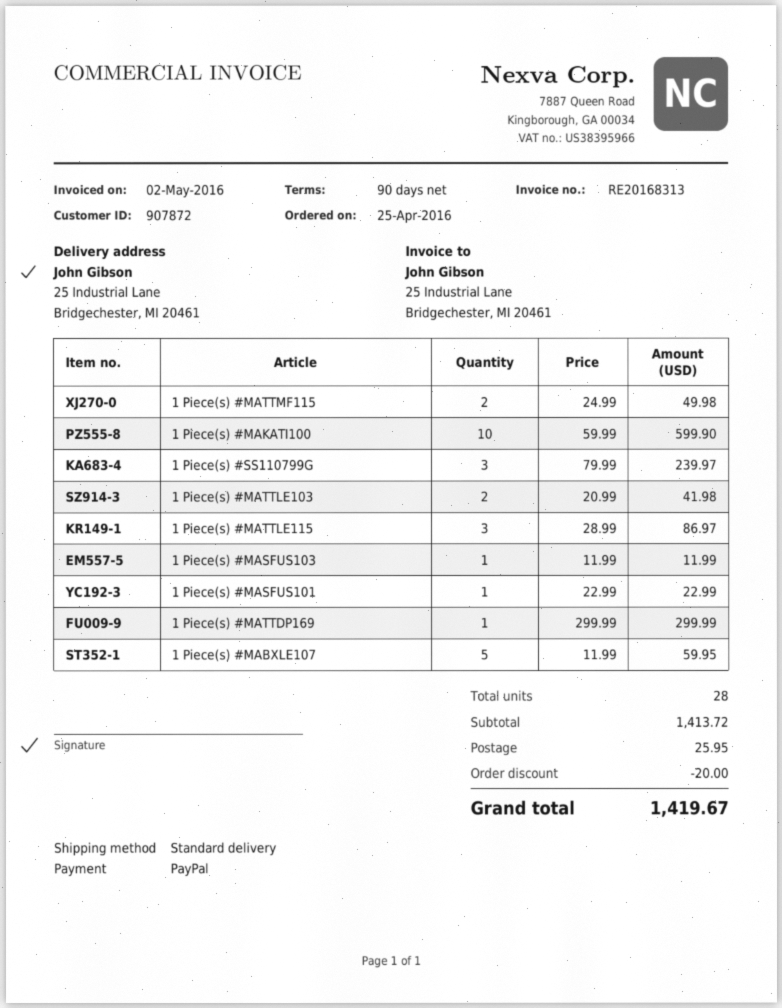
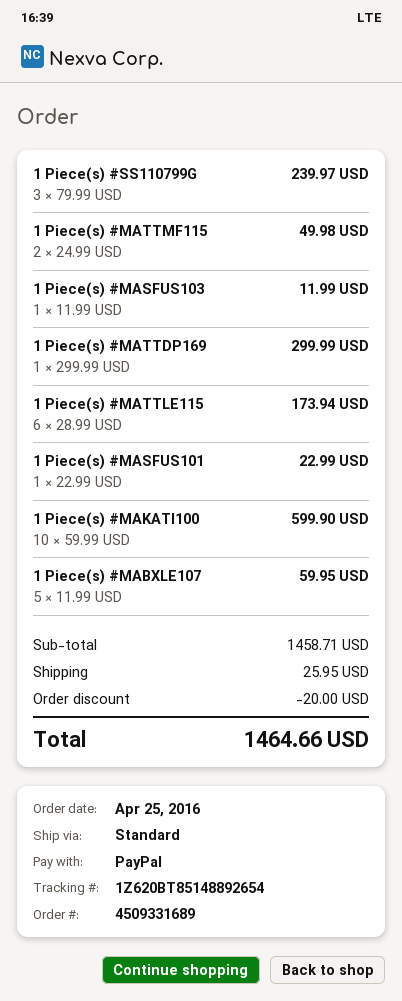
1 Piece(s) #MATTLE103: 2 x 20.99 = 41.98 -> none
1 Piece(s) #MATTLE115: 3 x 28.99 = 86.97 -> 6 x 28.99 = 173.94
subtotal: 1413.72 -> 1458.71
total: 1419.67 -> 1464.66

